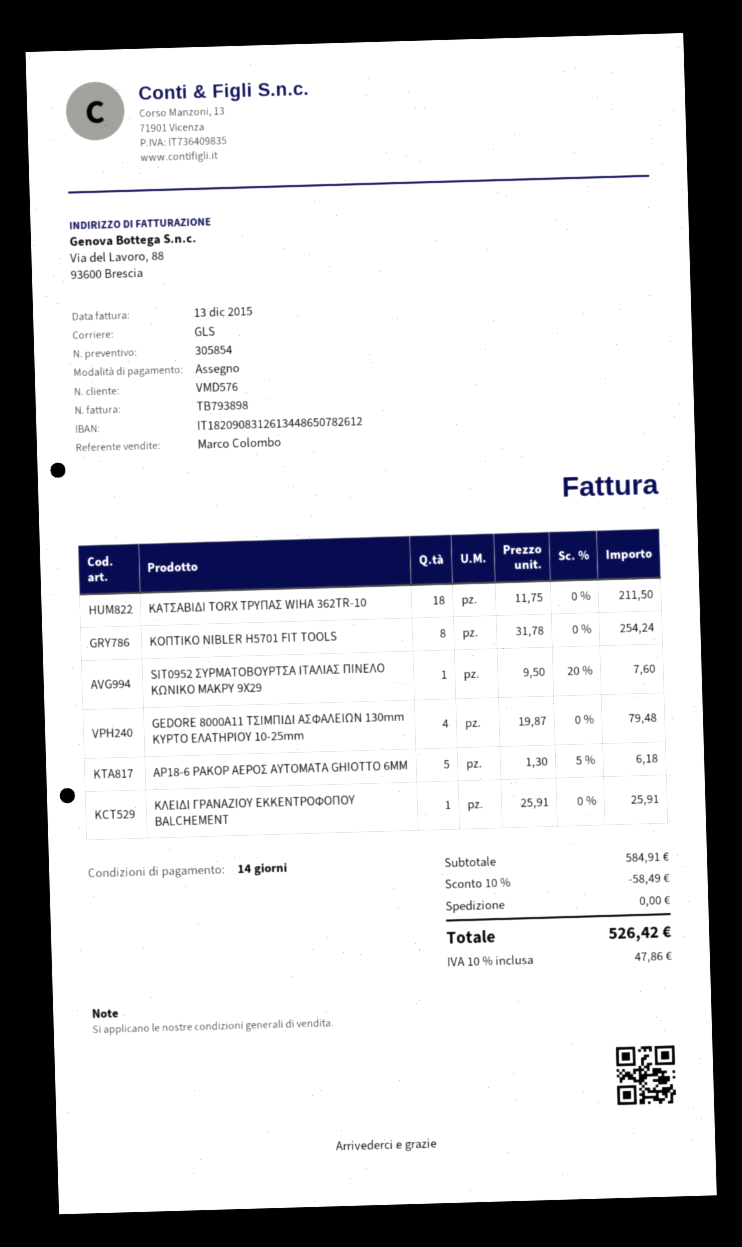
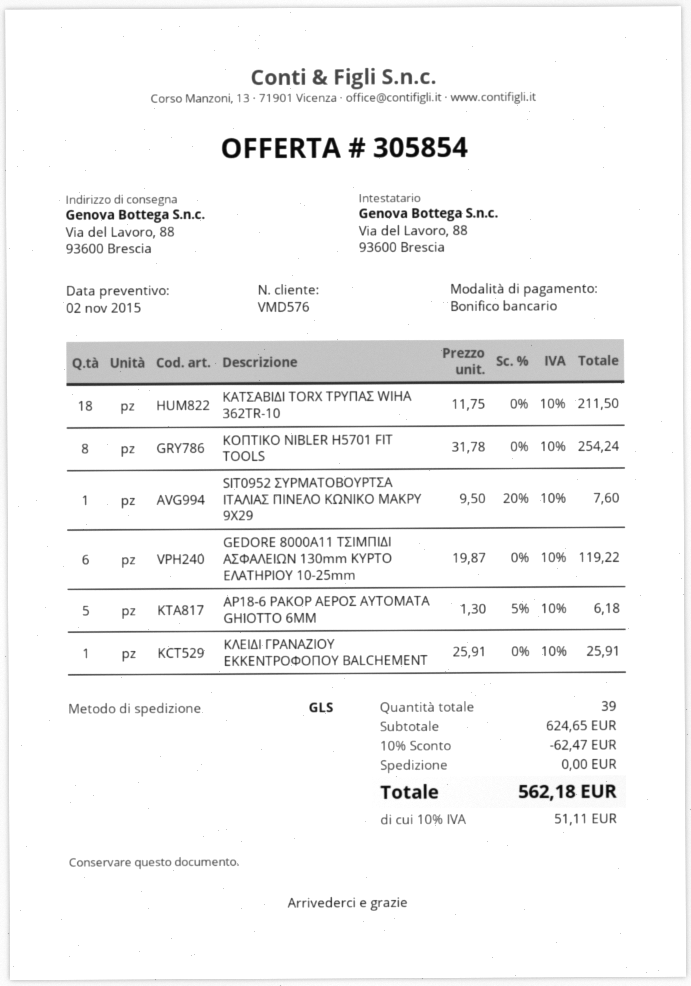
payment method: cheque -> bank transfer
GEDORE 8000A11 ΤΣΙΜΠΙΔΙ ΑΣΦΑΛΕΙΩΝ 130mm ΚΥΡΤΟ ΕΛΑΤΗΡΙΟΥ 10-25mm: 4 x 19.87 = 79.48 -> 6 x 19.87 = 119.22
subtotal: 584.91 -> 624.65
discount: 10% = 58.49 -> 10% = 62.47
tax: 10% = 47.86 -> 10% = 51.11
total: 526.42 -> 562.18

